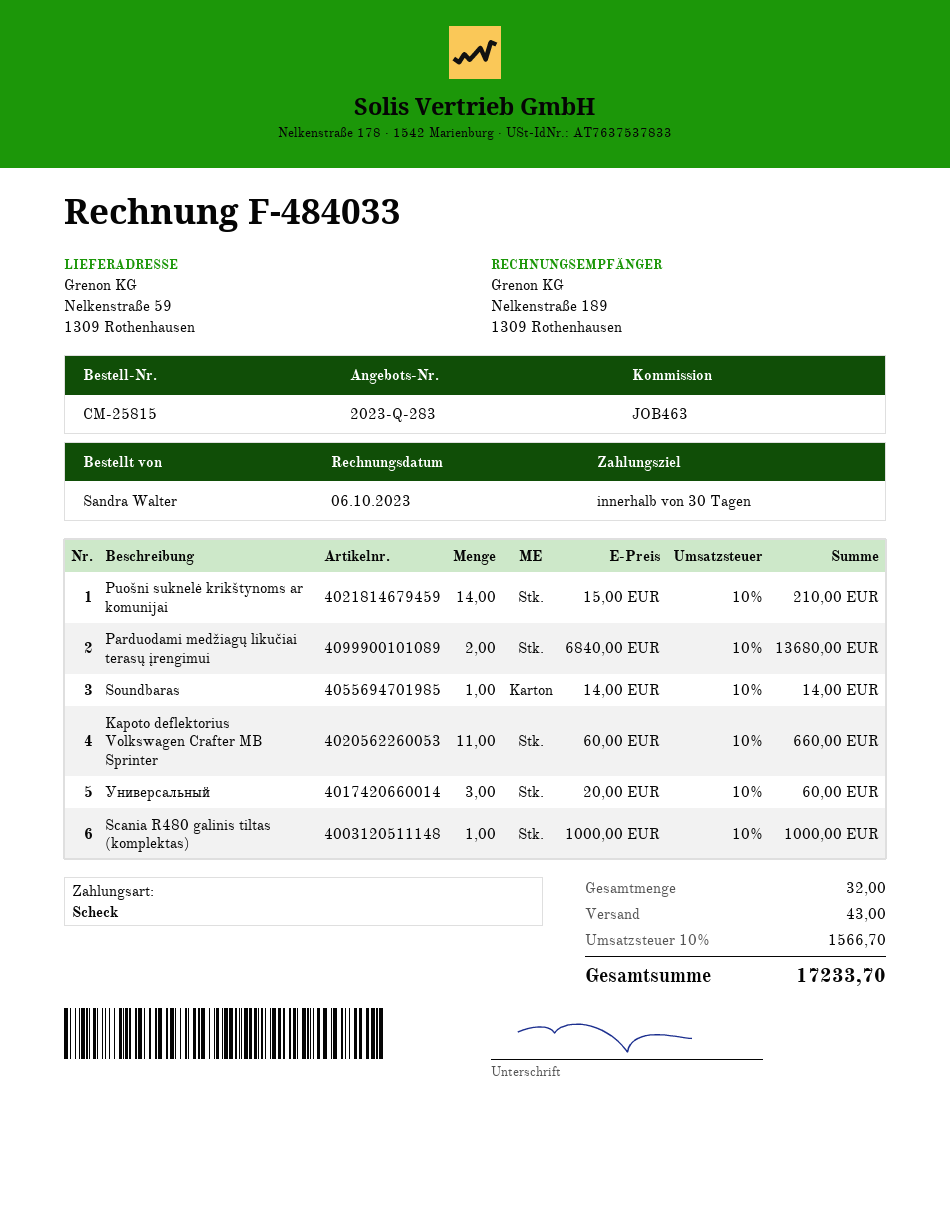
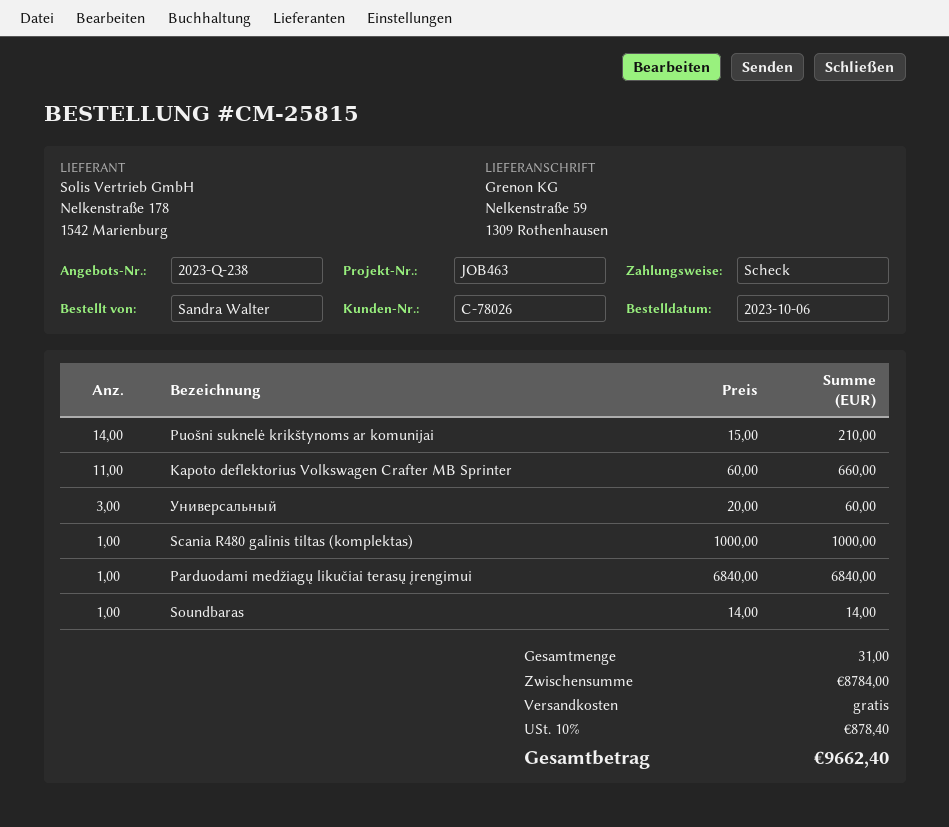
quote number: 2023-Q-283 -> 2023-Q-238
Parduodami medžiagų likučiai terasų įrengimui: 2 x 6840.00 = 13680.00 -> 1 x 6840.00 = 6840.00
total quantity: 32 -> 31
shipping: 43.00 -> 0.00
tax: 10% = 1566.70 -> 10% = 878.40
total: 17233.70 -> 9662.40

